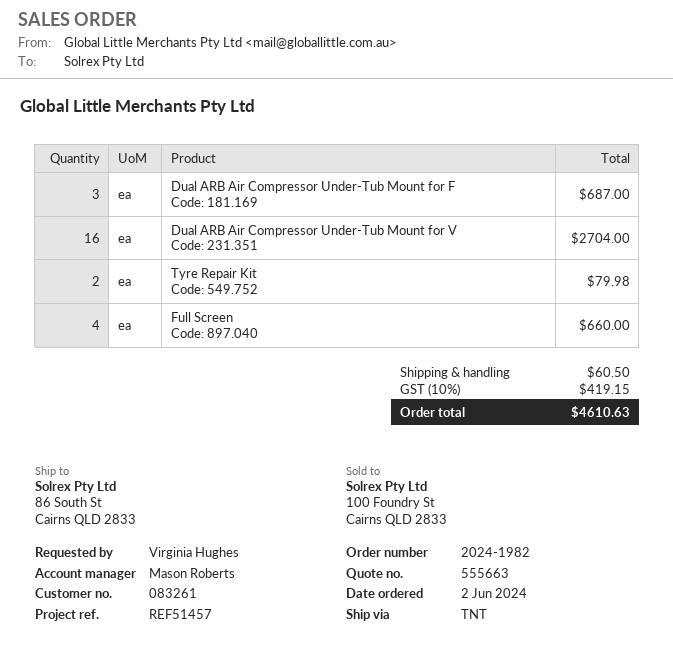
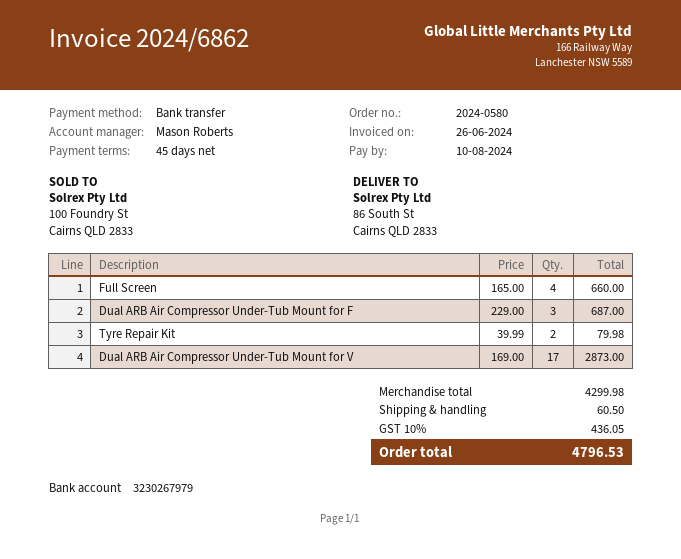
order number: 2024-1982 -> 2024-0580
Dual ARB Air Compressor Under-Tub Mount for V: 16 for 2704.00 -> 17 for 2873.00
tax: 10% = 419.15 -> 10% = 436.05
total: 4610.63 -> 4796.53

